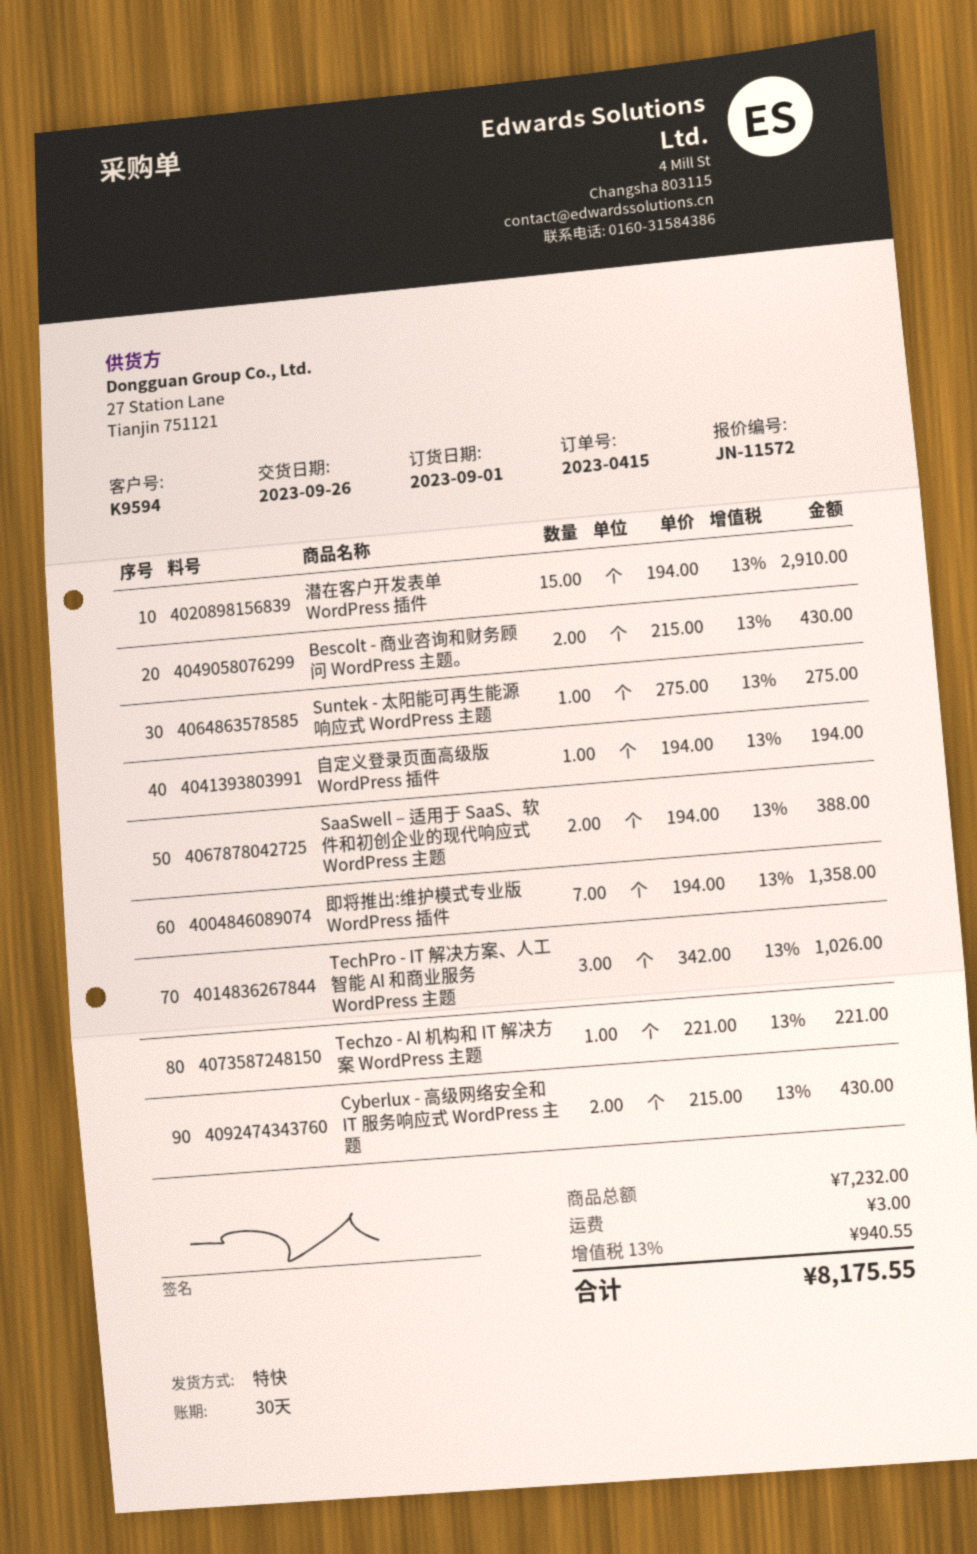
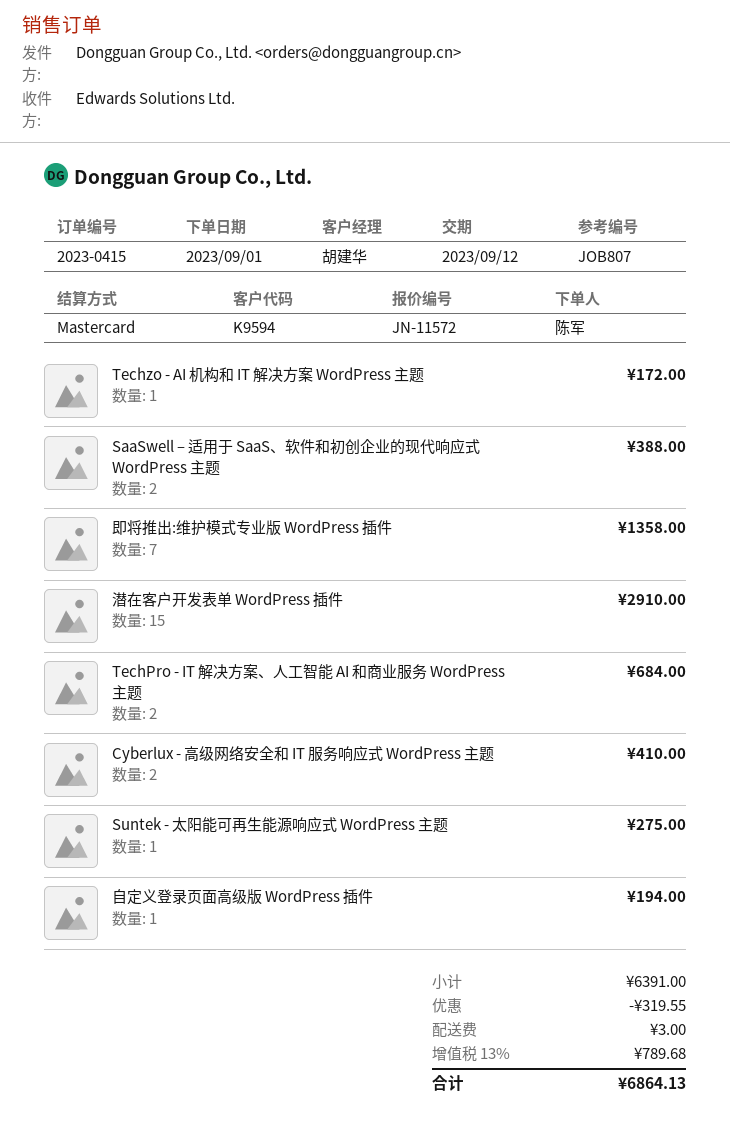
delivery date: 2023-09-26 -> 2023-09-12
Bescolt - 商业咨询和财务顾问 WordPress 主题。: 2 for 430.00 -> none
TechPro - IT 解决方案、人工智能 AI 和商业服务 WordPress 主题: 3 for 1026.00 -> 2 for 684.00
Techzo - AI 机构和 IT 解决方案 WordPress 主题: 1 for 221.00 -> 1 for 172.00
Cyberlux - 高级网络安全和 IT 服务响应式 WordPress 主题: 2 for 430.00 -> 2 for 410.00
subtotal: 7232.00 -> 6391.00
discount: none -> 319.55
tax: 13% = 940.55 -> 13% = 789.68
total: 8175.55 -> 6864.13

